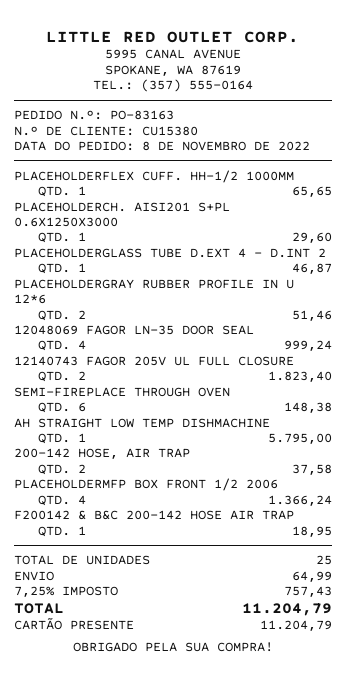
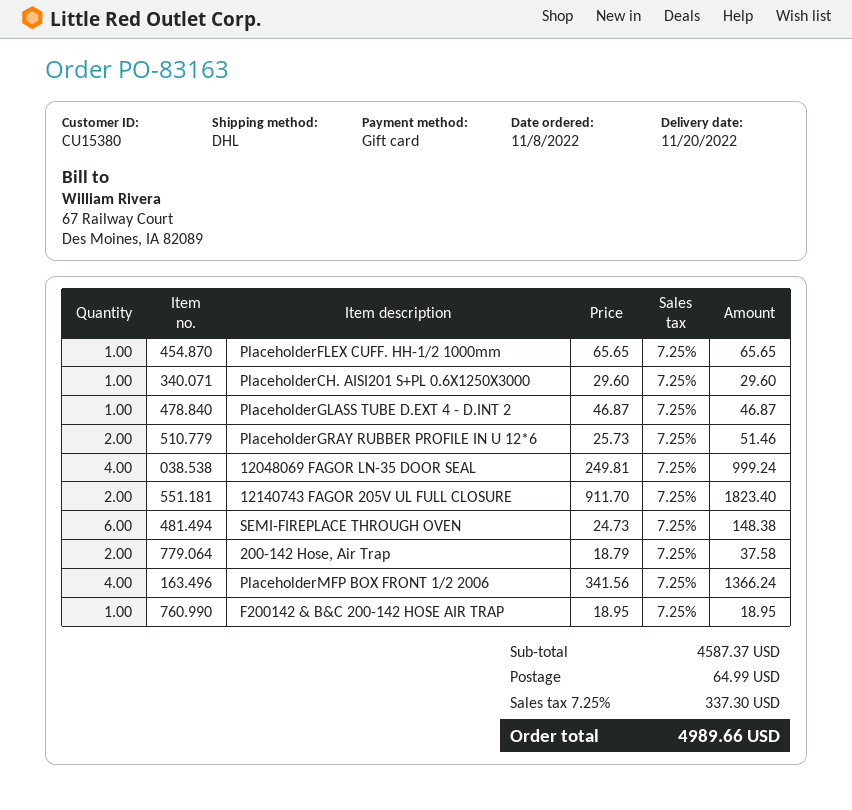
AH STRAIGHT LOW TEMP DISHMACHINE: 1 for 5795.00 -> none
tax: 7.25% = 757.43 -> 7.25% = 337.30
total: 11204.79 -> 4989.66

